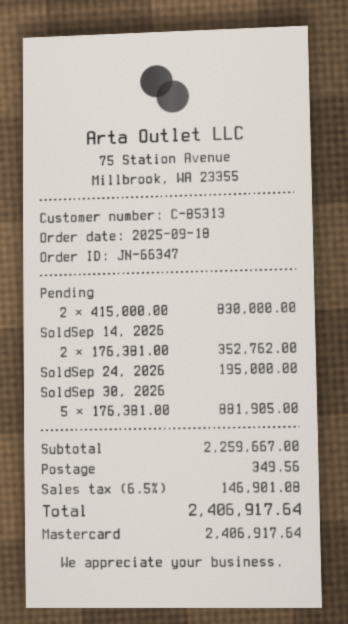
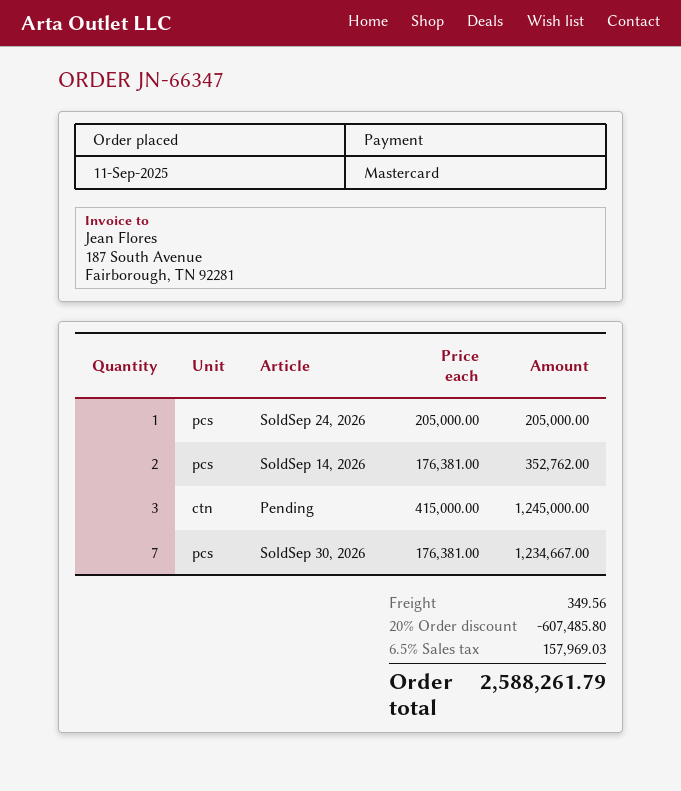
order date: 2025-09-18 -> 2025-09-11
Pending: 2 x 415000.00 = 830000.00 -> 3 x 415000.00 = 1245000.00
SoldSep 24, 2026: 1 x 195000.00 = 195000.00 -> 1 x 205000.00 = 205000.00
SoldSep 30, 2026: 5 x 176381.00 = 881905.00 -> 7 x 176381.00 = 1234667.00
discount: none -> 20% = 607485.80
tax: 6.5% = 146901.08 -> 6.5% = 157969.03
total: 2406917.64 -> 2588261.79

